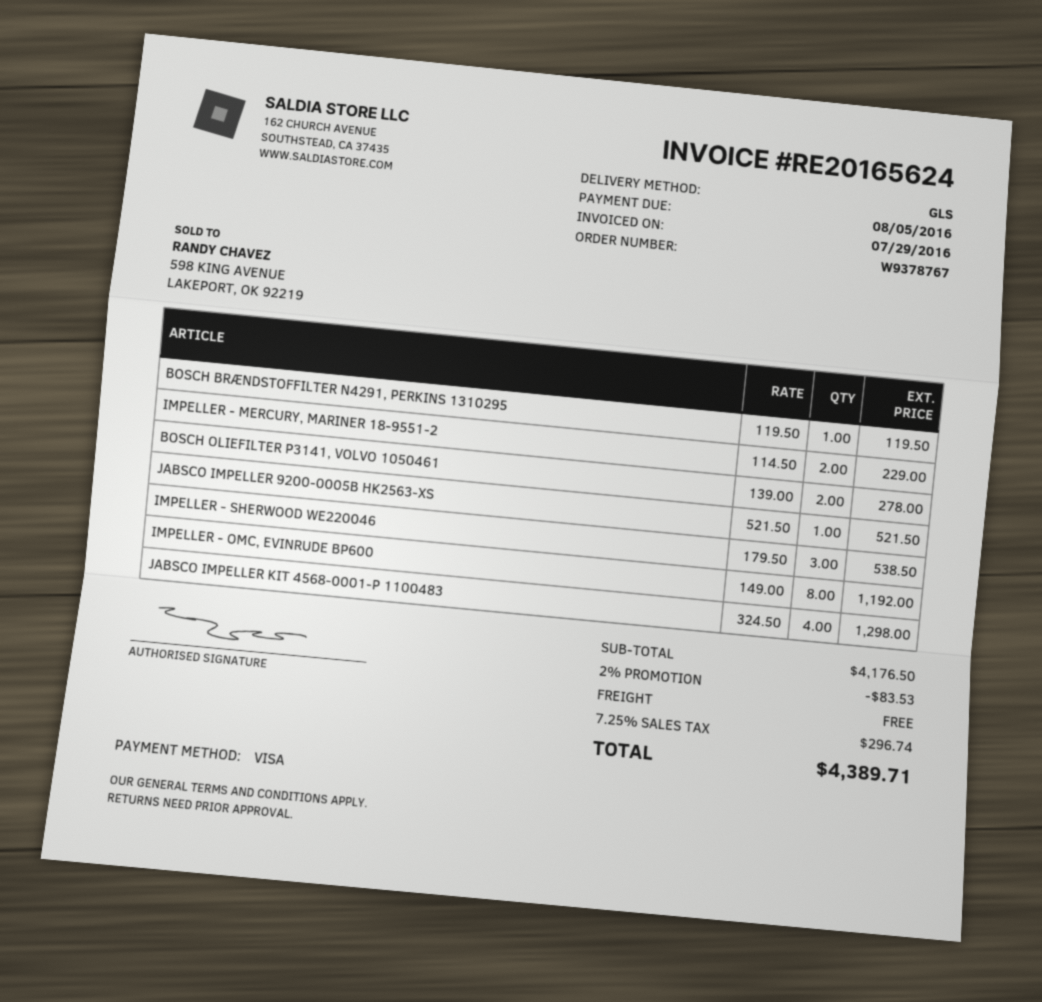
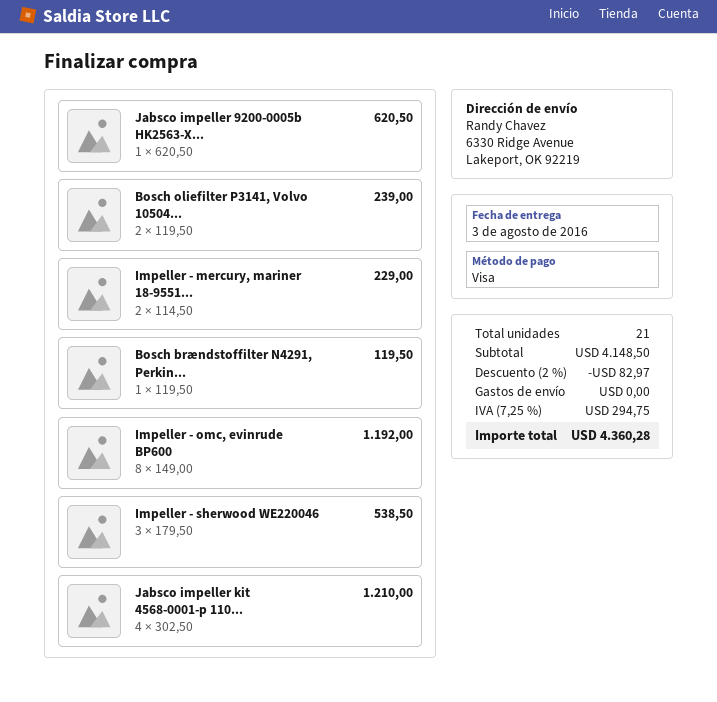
BOSCH OLIEFILTER P3141, VOLVO 1050461: 2 x 139.00 = 278.00 -> 2 x 119.50 = 239.00
JABSCO IMPELLER 9200-0005B HK2563-XS: 1 x 521.50 = 521.50 -> 1 x 620.50 = 620.50
JABSCO IMPELLER KIT 4568-0001-P 1100483: 4 x 324.50 = 1298.00 -> 4 x 302.50 = 1210.00
subtotal: 4176.50 -> 4148.50
discount: 2% = 83.53 -> 2% = 82.97
tax: 7.25% = 296.74 -> 7.25% = 294.75
total: 4389.71 -> 4360.28

